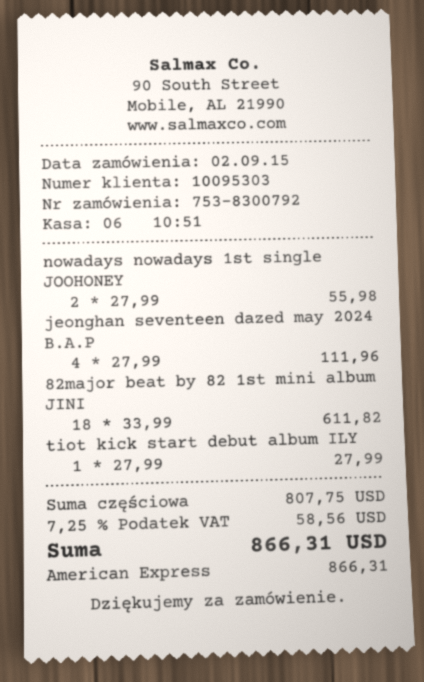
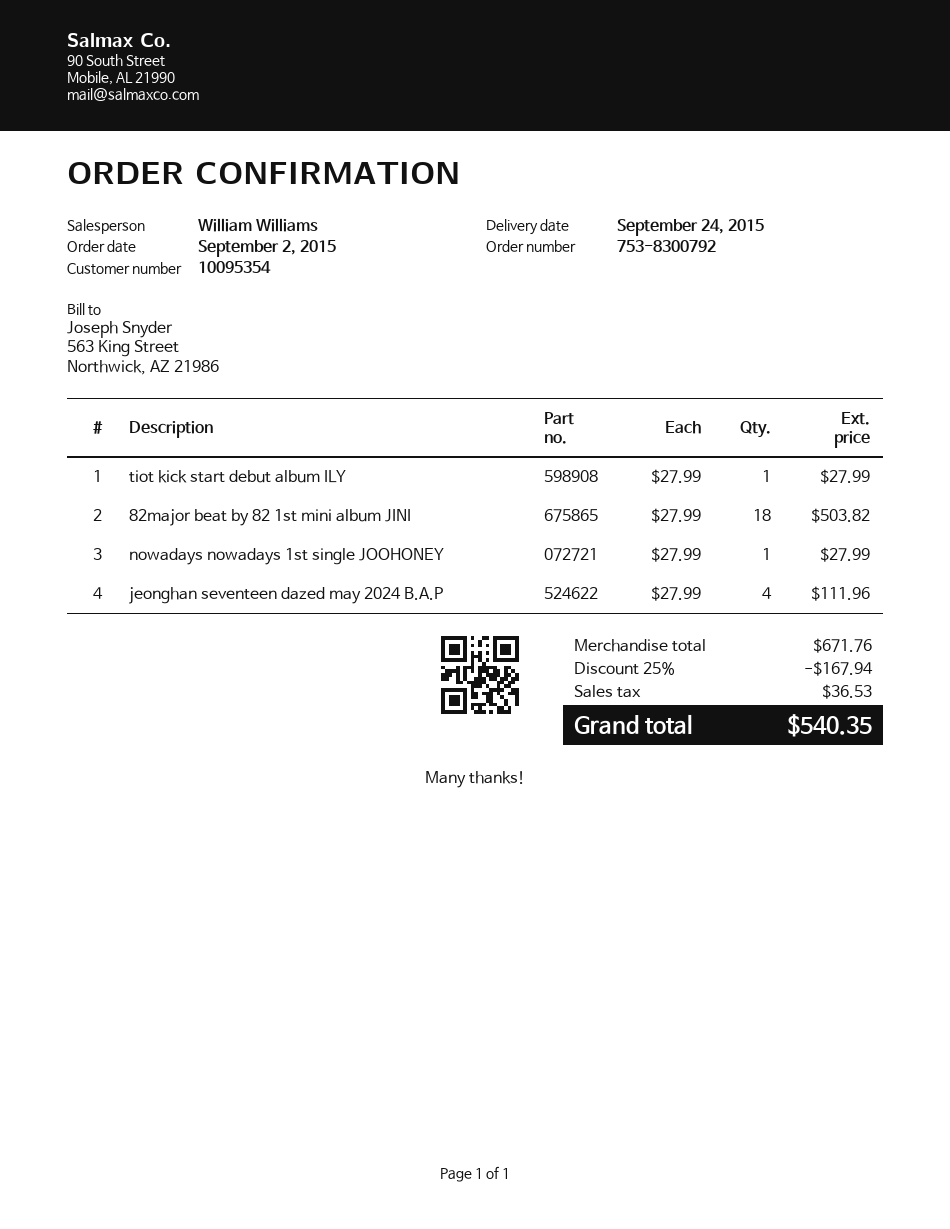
customer number: 10095303 -> 10095354
nowadays nowadays 1st single JOOHONEY: 2 x 27.99 = 55.98 -> 1 x 27.99 = 27.99
82major beat by 82 1st mini album JINI: 18 x 33.99 = 611.82 -> 18 x 27.99 = 503.82
subtotal: 807.75 -> 671.76
discount: none -> 25% = 167.94
tax: 58.56 -> 36.53
total: 866.31 -> 540.35

